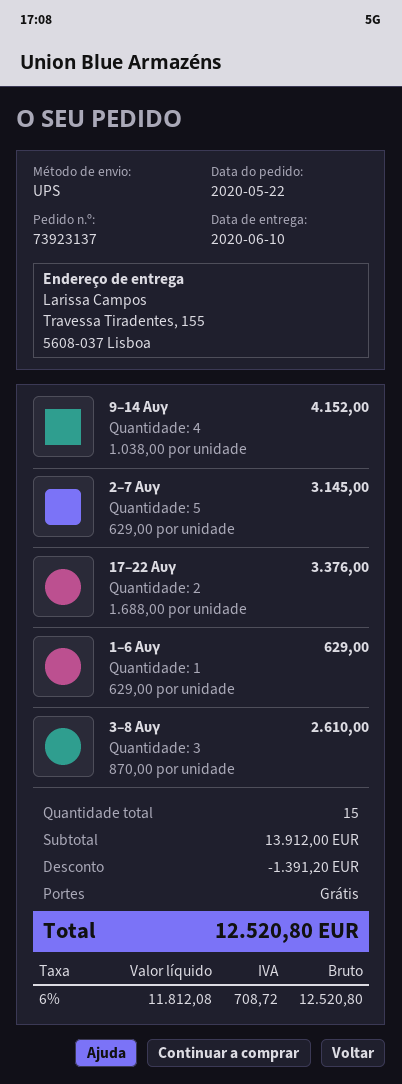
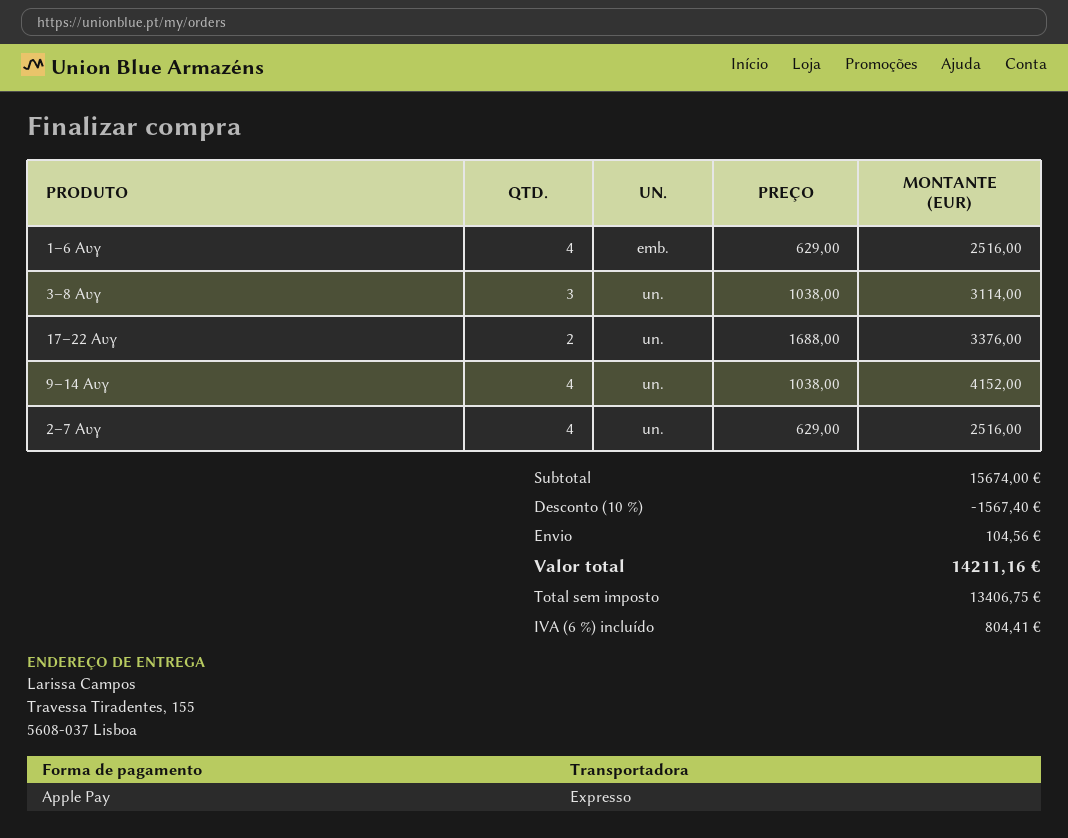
shipping method: UPS -> express
2–7 Αυγ: 5 x 629.00 = 3145.00 -> 4 x 629.00 = 2516.00
1–6 Αυγ: 1 x 629.00 = 629.00 -> 4 x 629.00 = 2516.00
3–8 Αυγ: 3 x 870.00 = 2610.00 -> 3 x 1038.00 = 3114.00
subtotal: 13912.00 -> 15674.00
discount: 1391.20 -> 1567.40
shipping: 0.00 -> 104.56
net: 11812.08 -> 13406.75
tax: 6% = 708.72 -> 6% = 804.41
total: 12520.80 -> 14211.16

